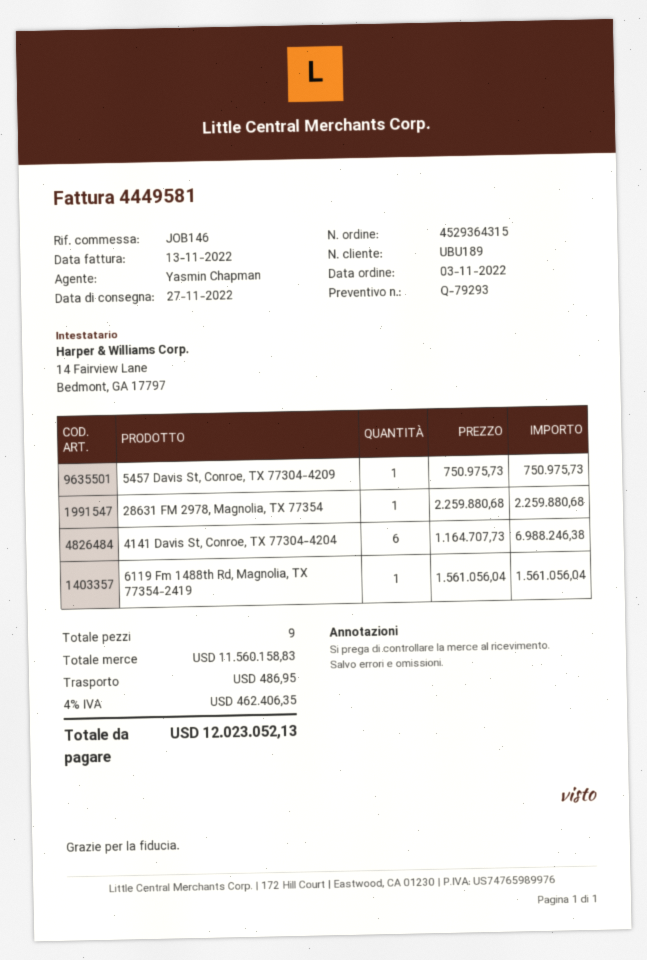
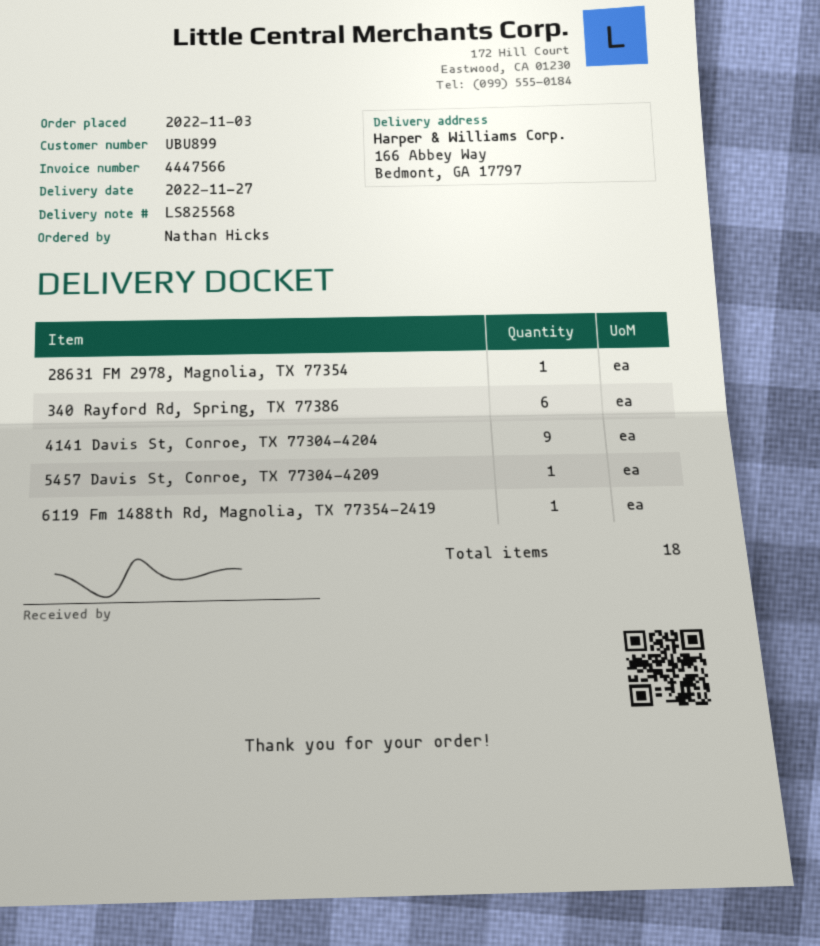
invoice number: 4449581 -> 4447566
customer number: UBU189 -> UBU899
4141 Davis St, Conroe, TX 77304-4204: 6 -> 9
340 Rayford Rd, Spring, TX 77386: none -> 6
total quantity: 9 -> 18

